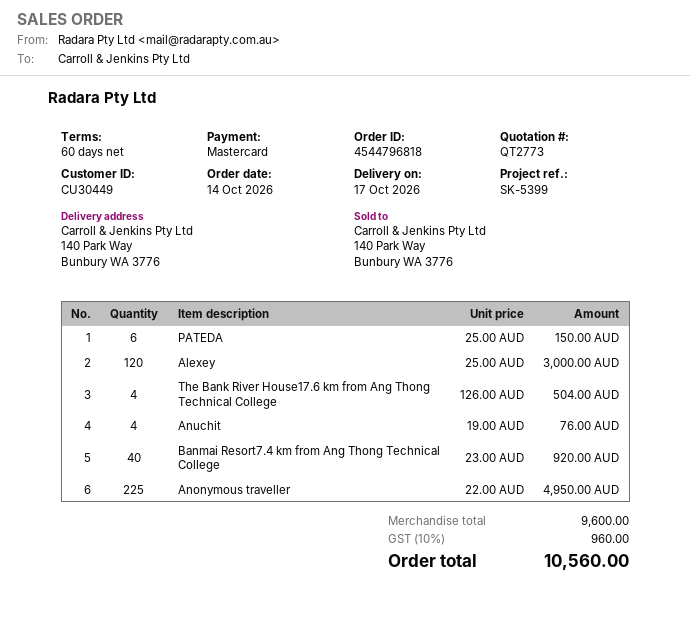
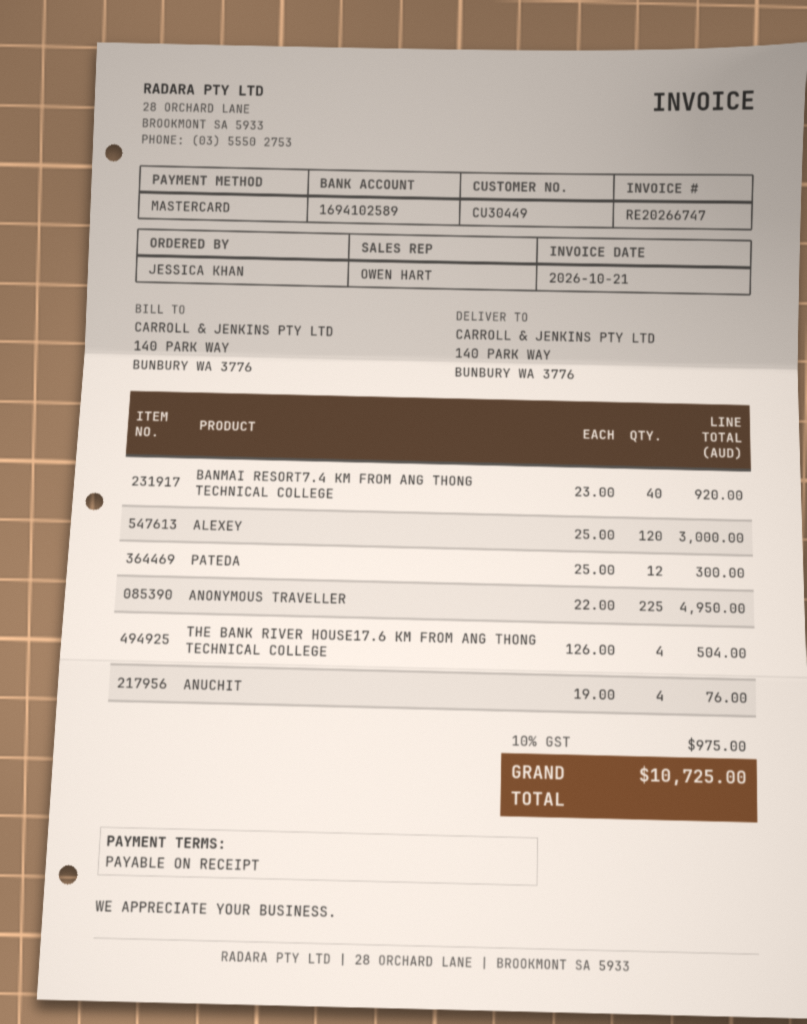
payment terms: 60 days -> on receipt
PATEDA: 6 x 25.00 = 150.00 -> 12 x 25.00 = 300.00
tax: 10% = 960.00 -> 10% = 975.00
total: 10560.00 -> 10725.00

